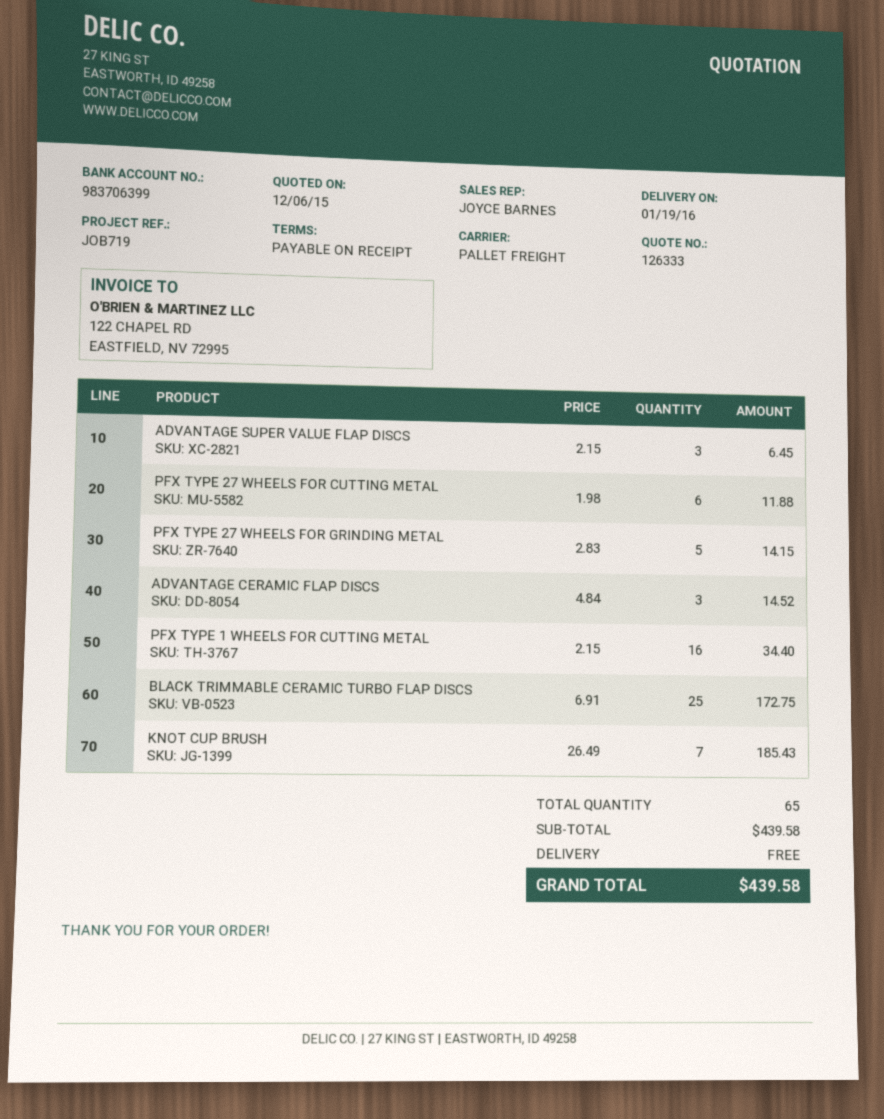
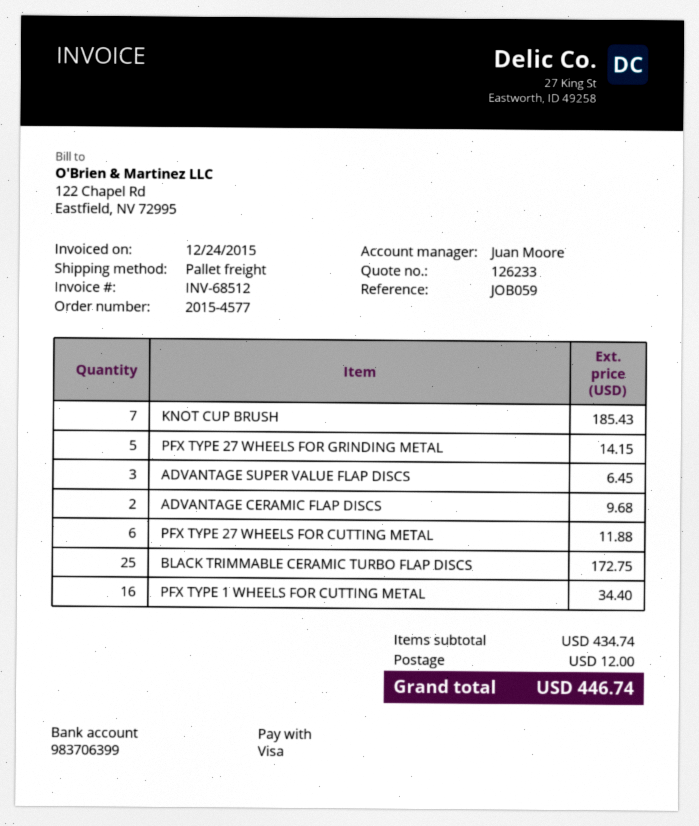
quote number: 126333 -> 126233
reference: JOB719 -> JOB059
sales rep: JOYCE BARNES -> Juan Moore
ADVANTAGE CERAMIC FLAP DISCS: 3 for 14.52 -> 2 for 9.68
subtotal: 439.58 -> 434.74
shipping: 0.00 -> 12.00
total: 439.58 -> 446.74

